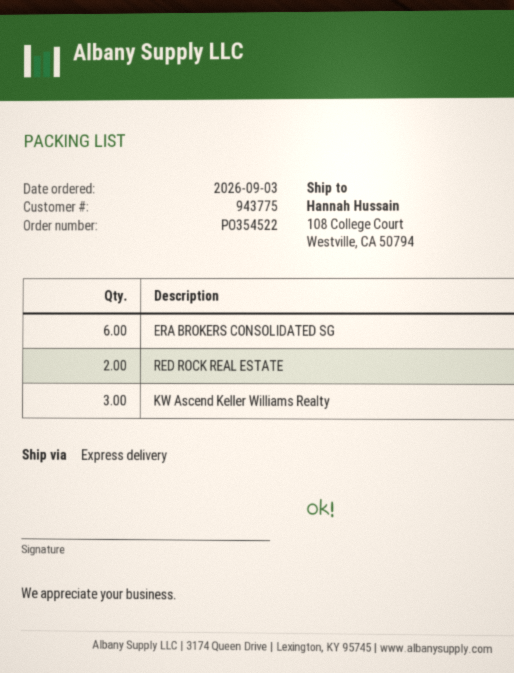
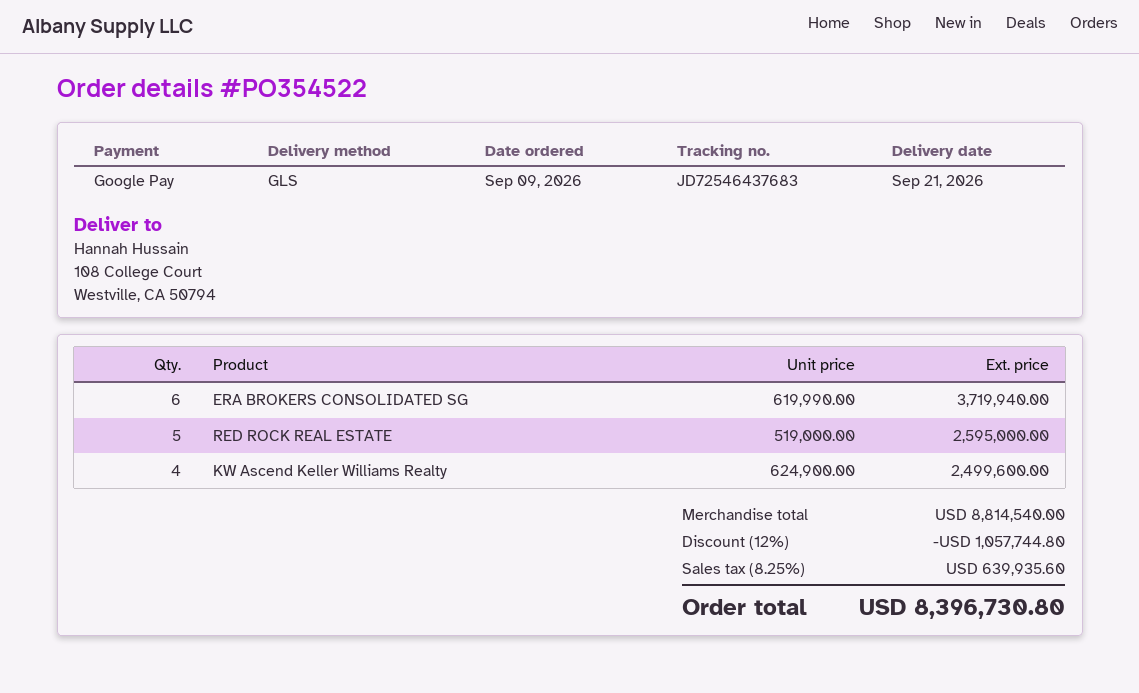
order date: 2026-09-03 -> 2026-09-09
shipping method: express -> GLS
RED ROCK REAL ESTATE: 2 -> 5
KW Ascend Keller Williams Realty: 3 -> 4

